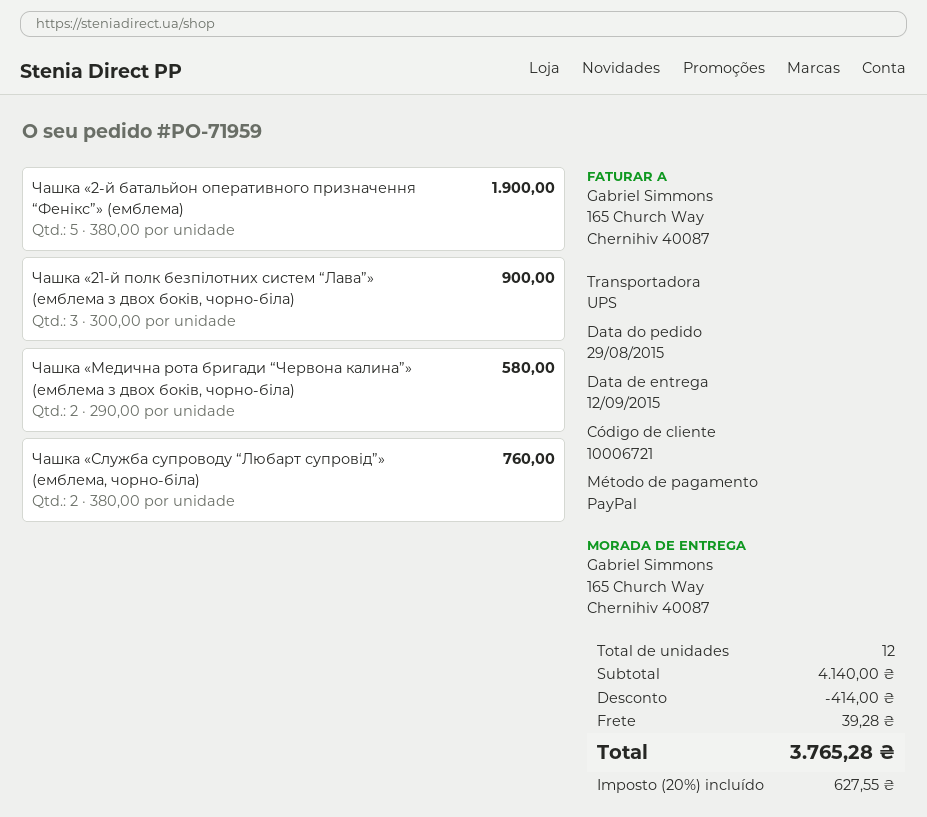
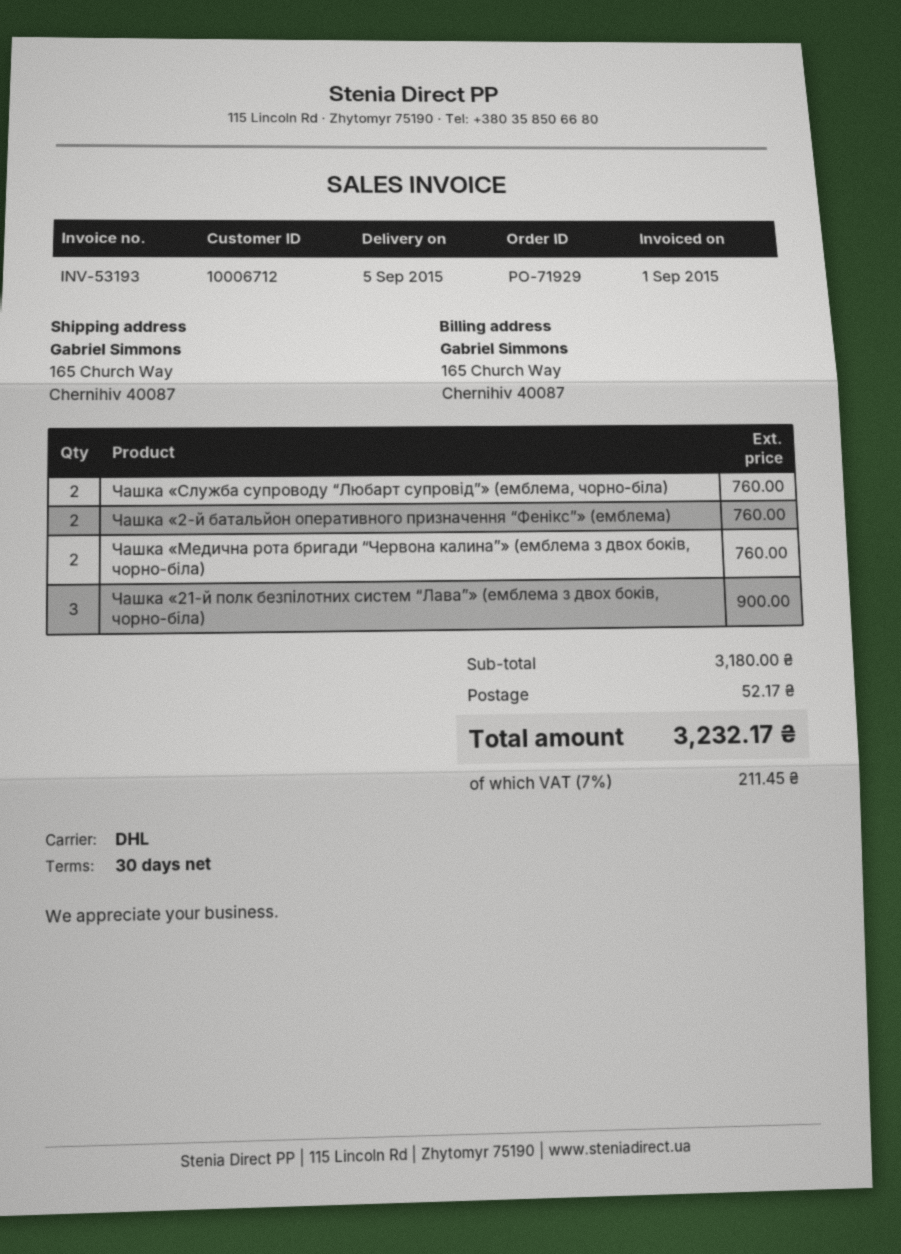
order number: PO-71959 -> PO-71929
delivery date: 2015-09-12 -> 2015-09-05
customer number: 10006721 -> 10006712
shipping method: UPS -> DHL
Чашка «2-й батальйон оперативного призначення “Фенікс”» (емблема): 5 for 1900.00 -> 2 for 760.00
Чашка «Медична рота бригади “Червона калина”» (емблема з двох боків, чорно-біла): 2 for 580.00 -> 2 for 760.00
subtotal: 4140.00 -> 3180.00
discount: 414.00 -> none
shipping: 39.28 -> 52.17
tax: 20% = 627.55 -> 7% = 211.45
total: 3765.28 -> 3232.17

